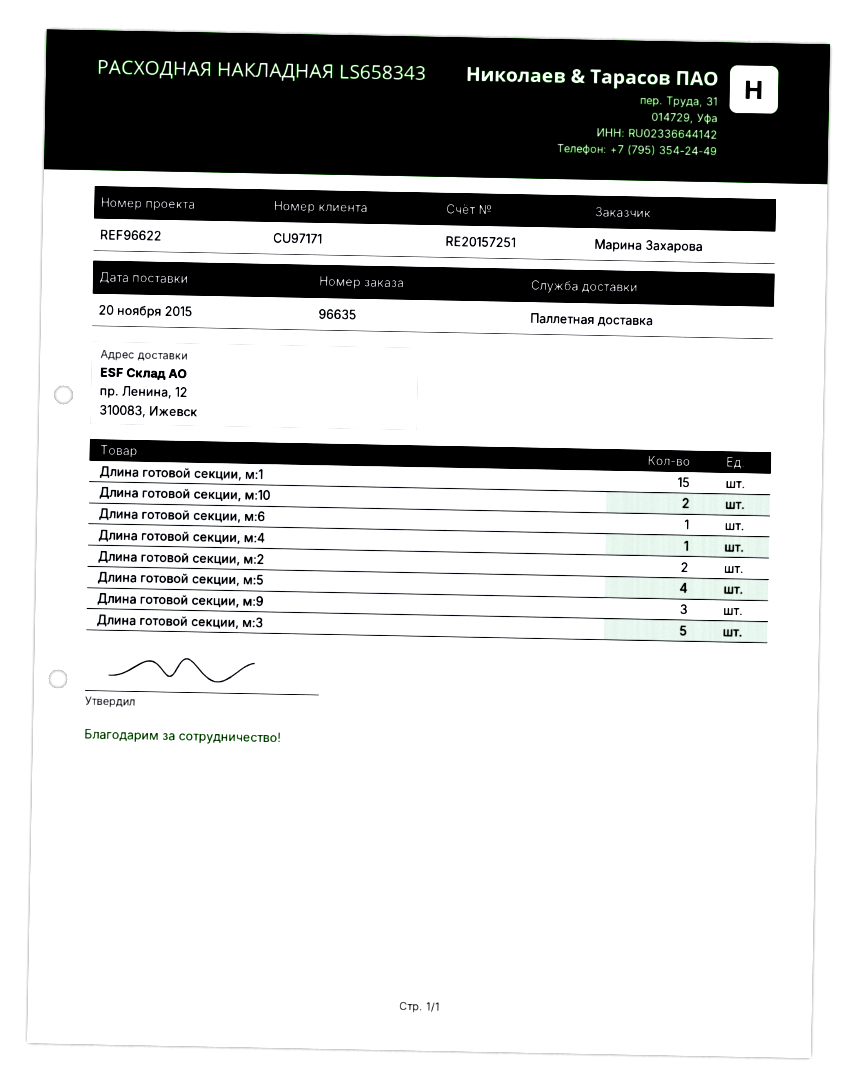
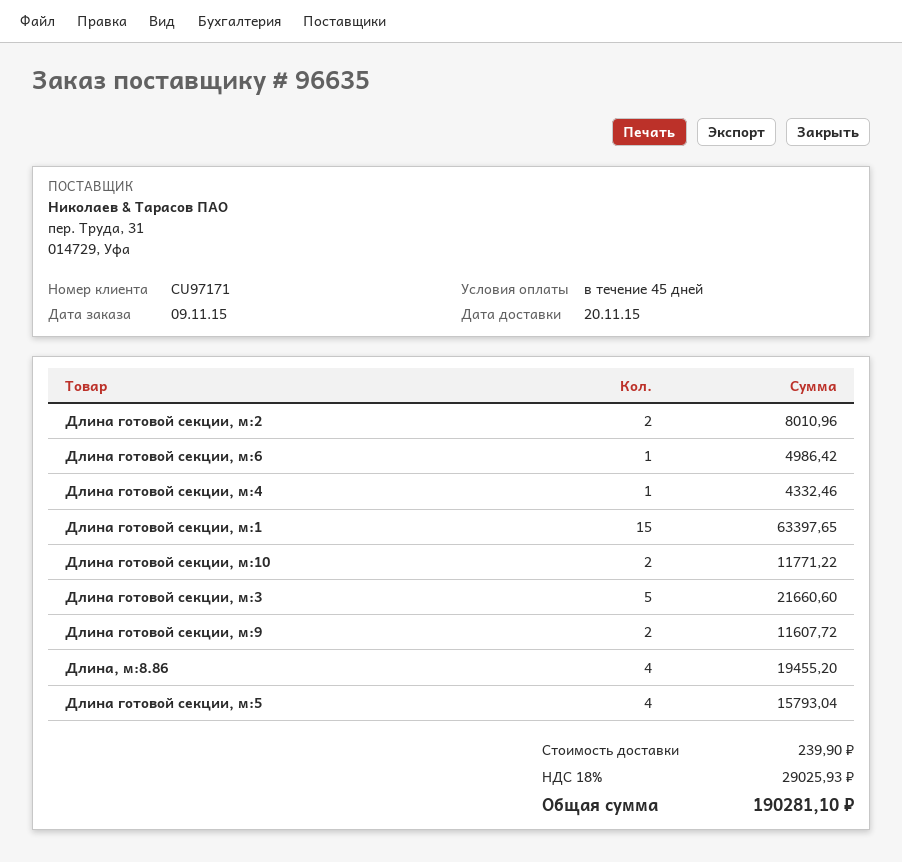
Длина готовой секции, м:9: 3 -> 2
Длина, м:8.86: none -> 4

